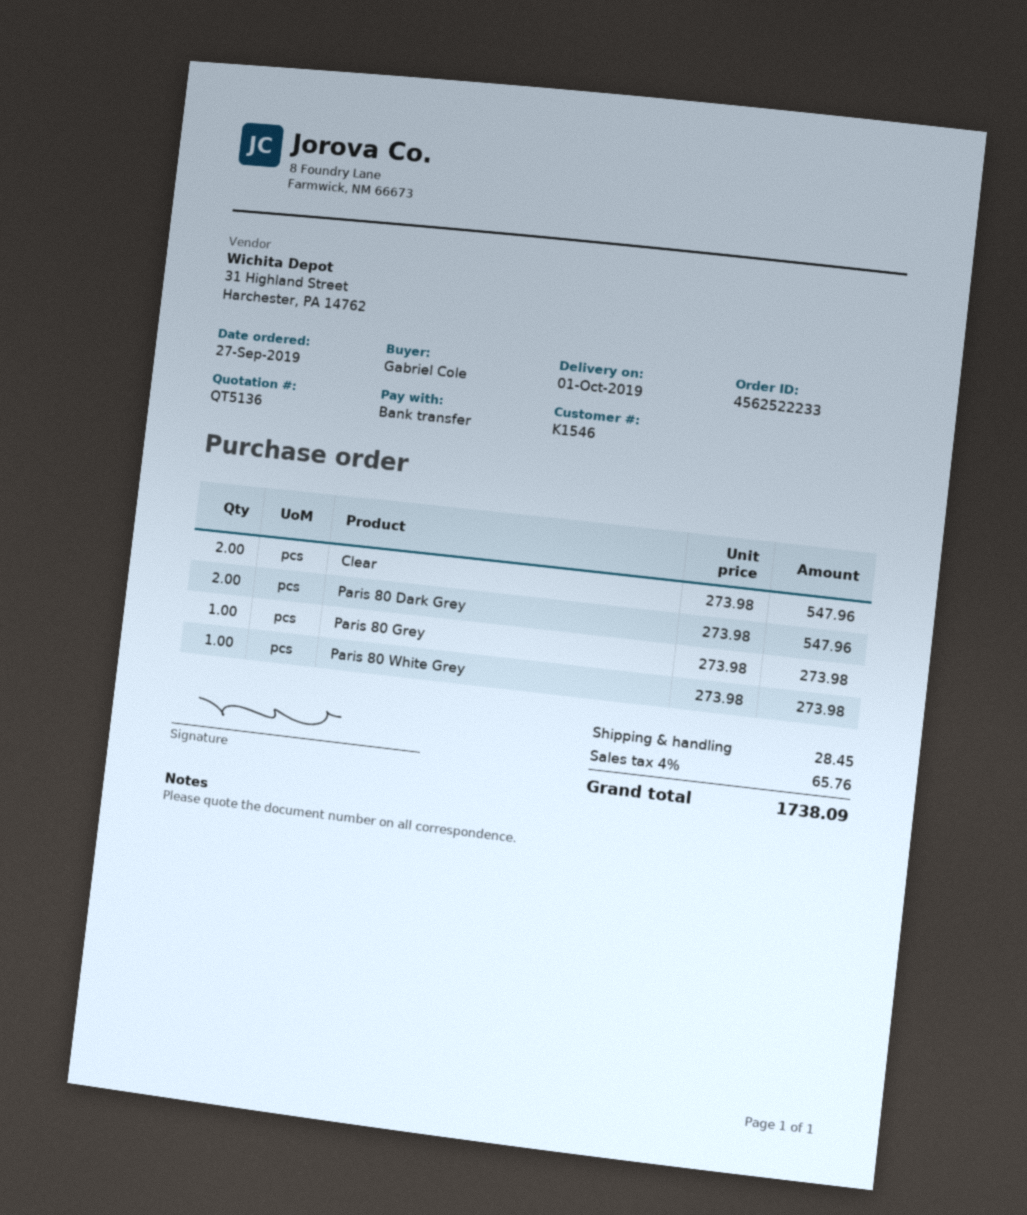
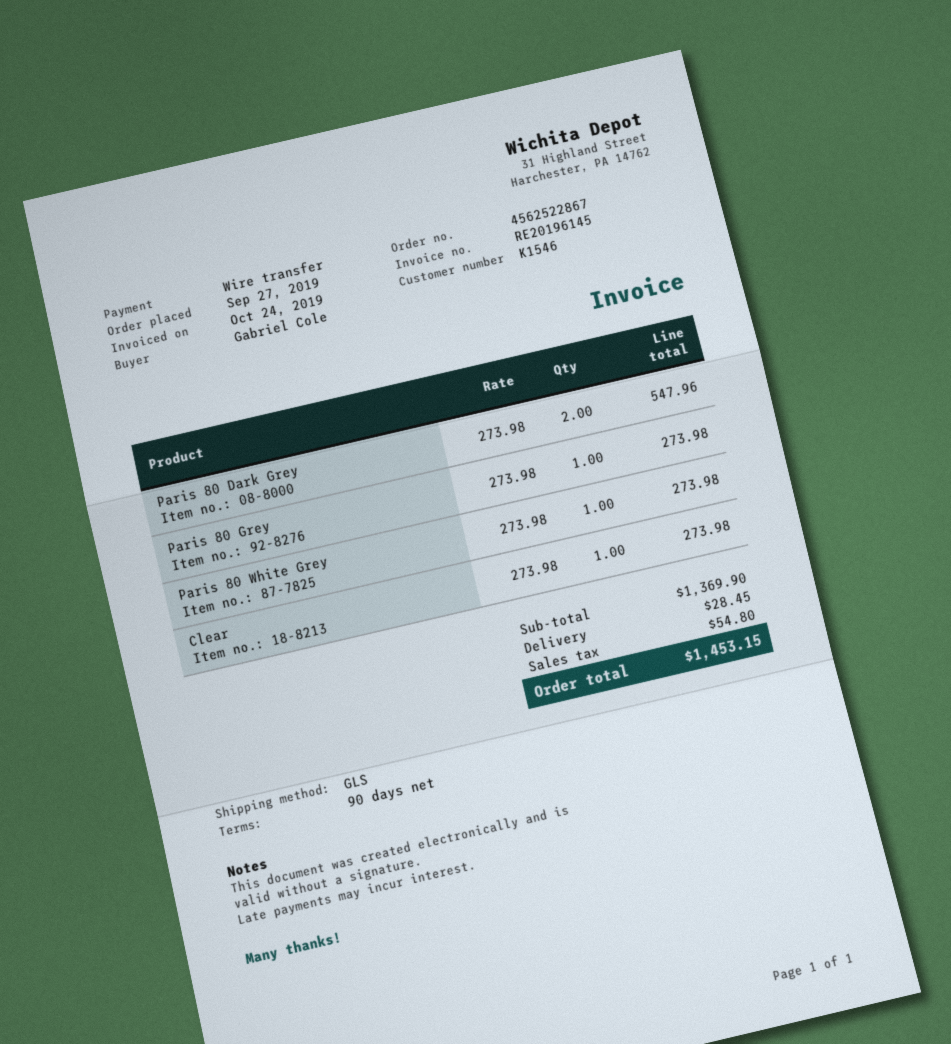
order number: 4562522233 -> 4562522867
Clear: 2 x 273.98 = 547.96 -> 1 x 273.98 = 273.98
tax: 65.76 -> 54.80
total: 1738.09 -> 1453.15

